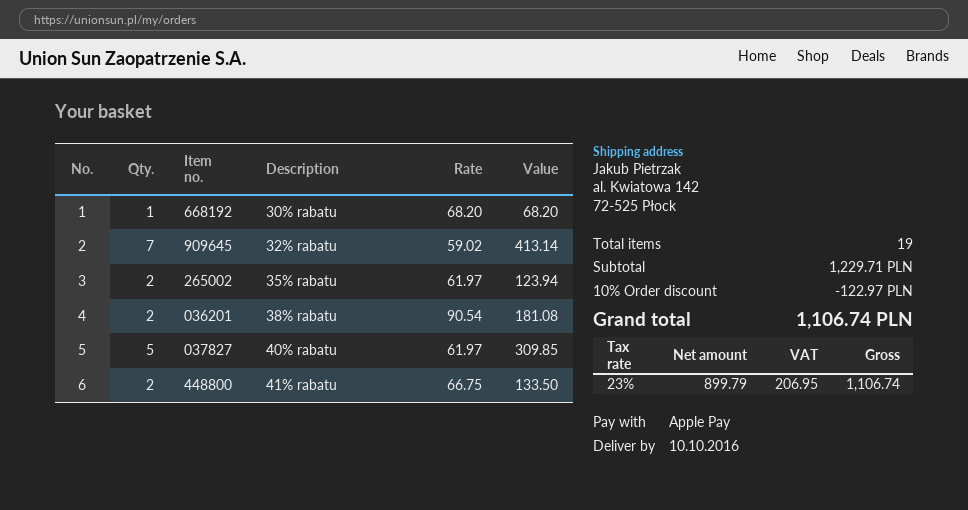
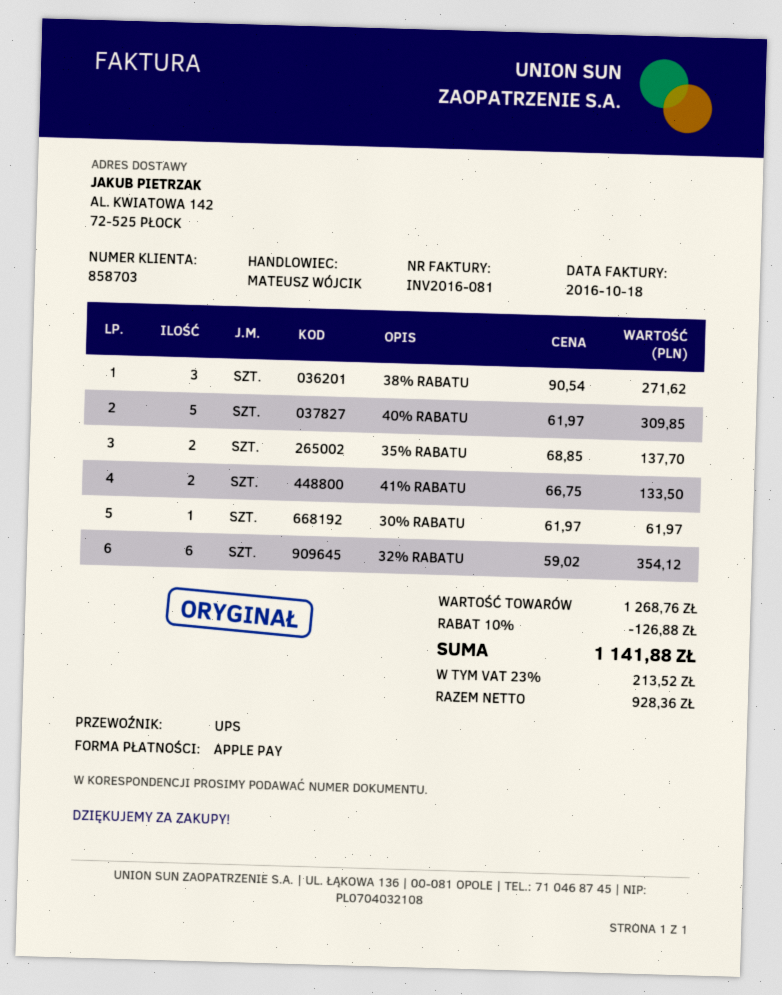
30% rabatu: 1 x 68.20 = 68.20 -> 1 x 61.97 = 61.97
32% rabatu: 7 x 59.02 = 413.14 -> 6 x 59.02 = 354.12
35% rabatu: 2 x 61.97 = 123.94 -> 2 x 68.85 = 137.70
38% rabatu: 2 x 90.54 = 181.08 -> 3 x 90.54 = 271.62
subtotal: 1229.71 -> 1268.76
discount: 10% = 122.97 -> 10% = 126.88
net: 899.79 -> 928.36
tax: 23% = 206.95 -> 23% = 213.52
total: 1106.74 -> 1141.88

